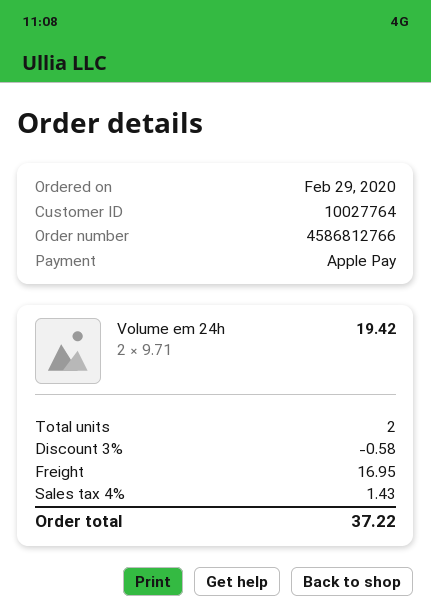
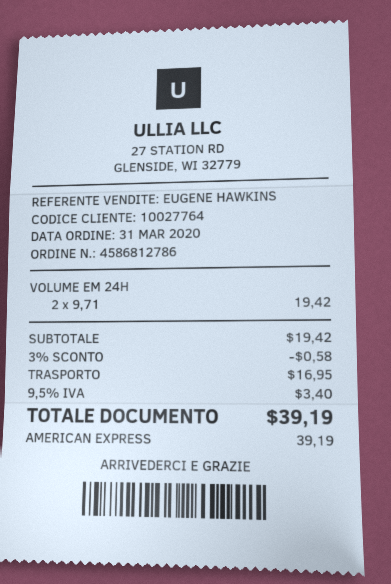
order number: 4586812766 -> 4586812786
order date: 2020-02-29 -> 2020-03-31
payment method: Apple Pay -> American Express
tax: 4% = 1.43 -> 9.5% = 3.40
total: 37.22 -> 39.19

